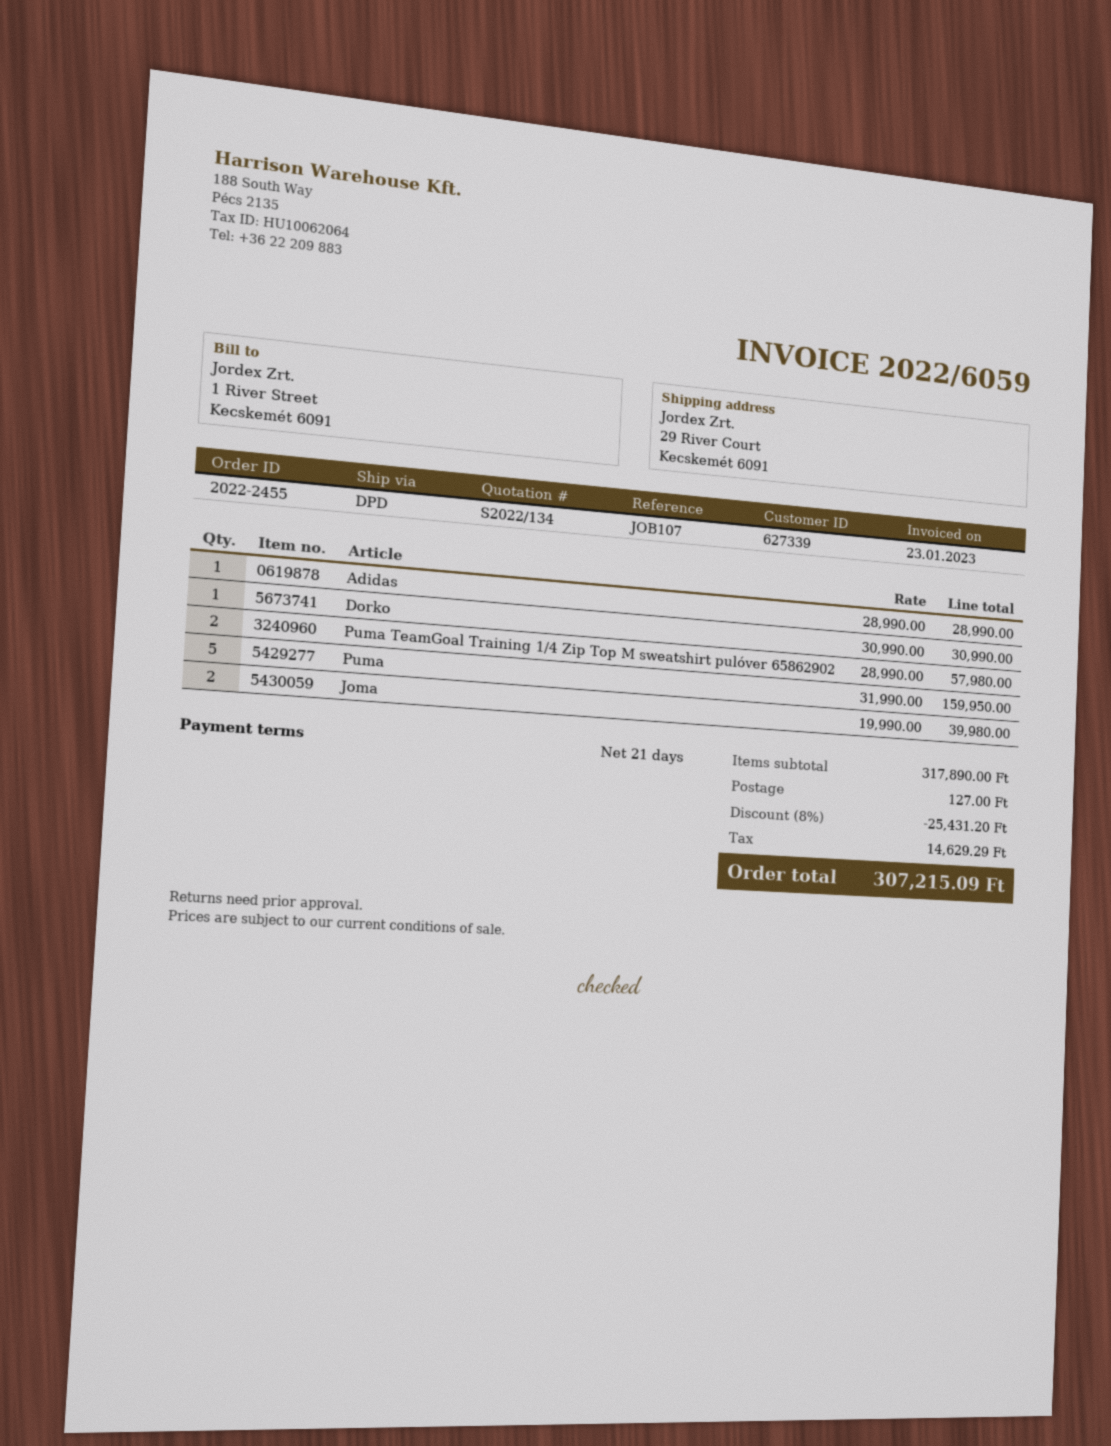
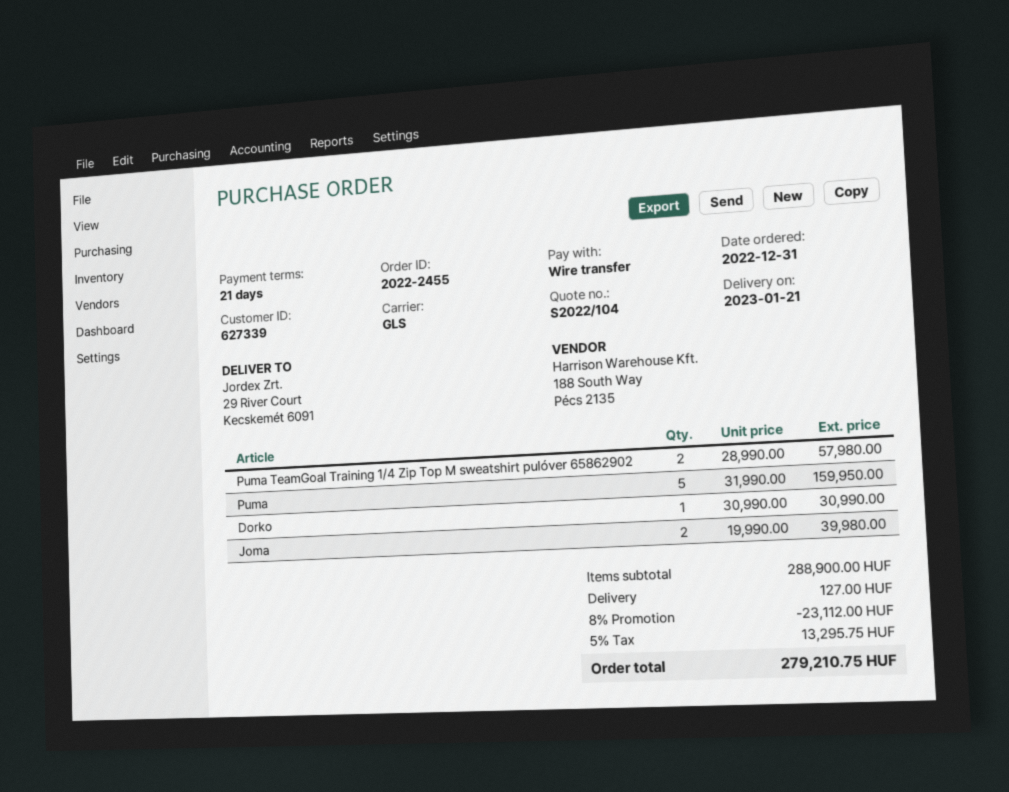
quote number: S2022/134 -> S2022/104
shipping method: DPD -> GLS
Adidas: 1 x 28990.00 = 28990.00 -> none
subtotal: 317890.00 -> 288900.00
discount: 8% = 25431.20 -> 8% = 23112.00
tax: 14629.29 -> 13295.75
total: 307215.09 -> 279210.75

